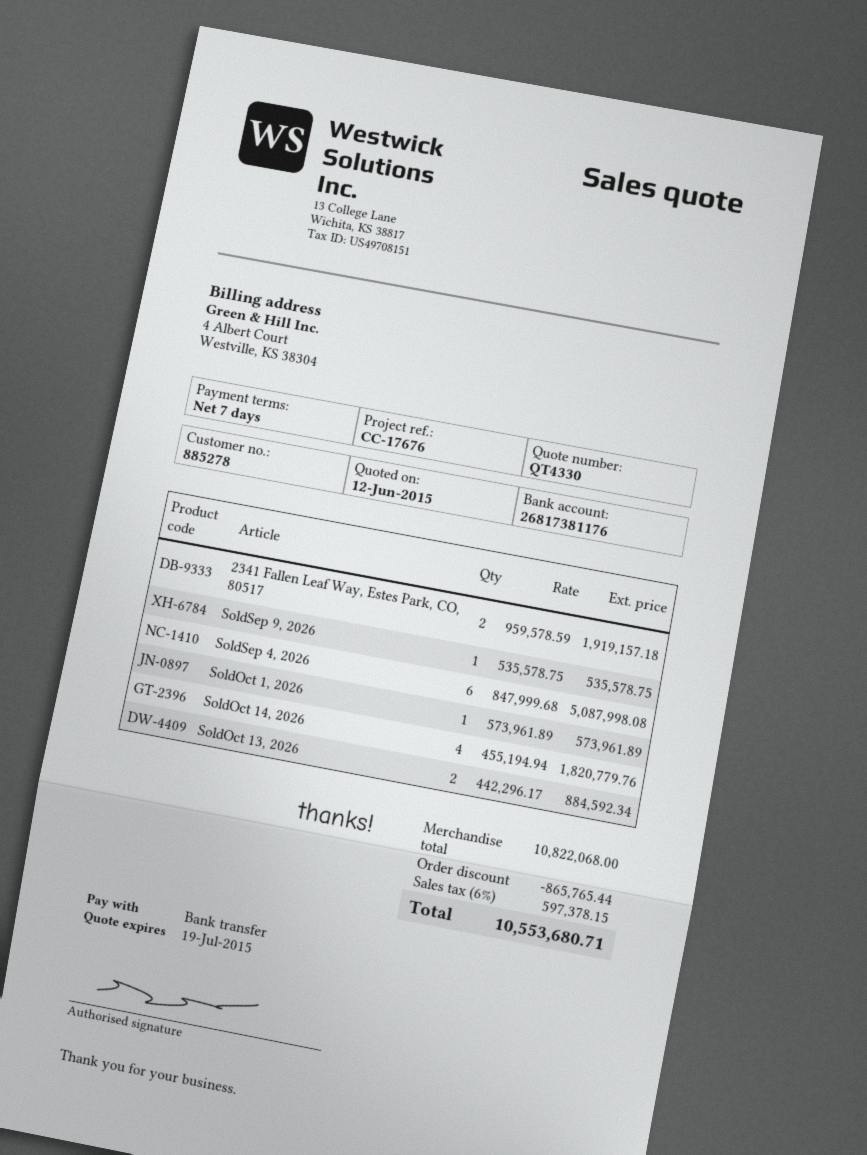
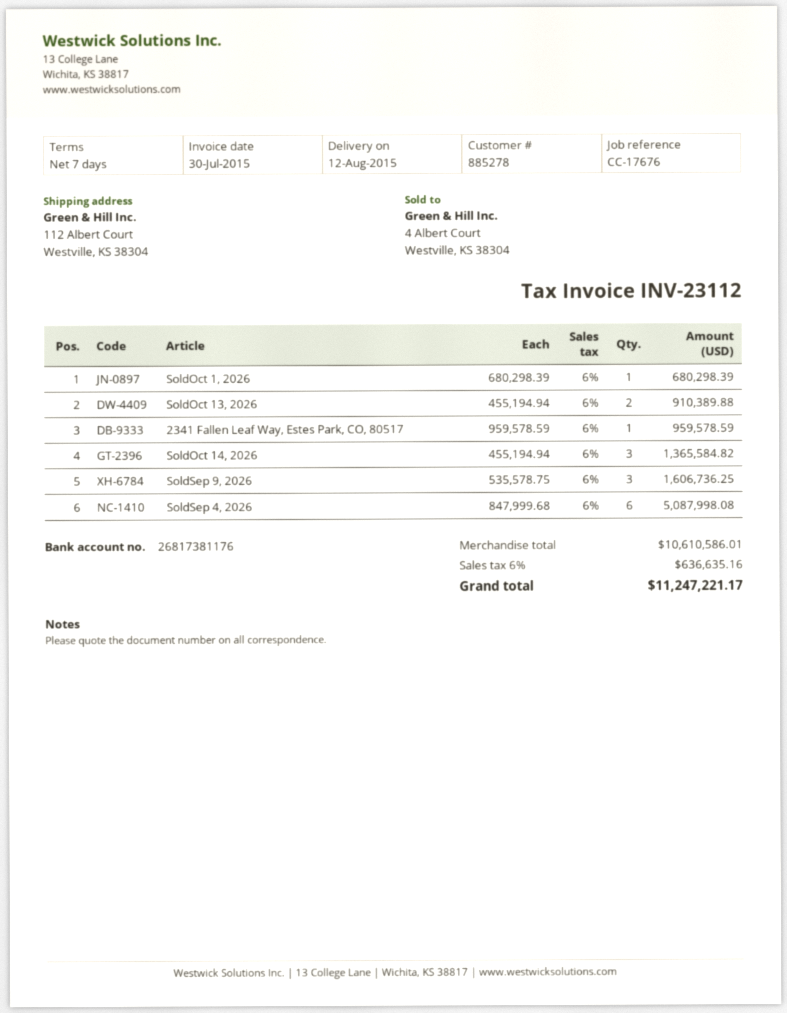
2341 Fallen Leaf Way, Estes Park, CO, 80517: 2 x 959578.59 = 1919157.18 -> 1 x 959578.59 = 959578.59
SoldSep 9, 2026: 1 x 535578.75 = 535578.75 -> 3 x 535578.75 = 1606736.25
SoldOct 1, 2026: 1 x 573961.89 = 573961.89 -> 1 x 680298.39 = 680298.39
SoldOct 14, 2026: 4 x 455194.94 = 1820779.76 -> 3 x 455194.94 = 1365584.82
SoldOct 13, 2026: 2 x 442296.17 = 884592.34 -> 2 x 455194.94 = 910389.88
subtotal: 10822068.00 -> 10610586.01
discount: 865765.44 -> none
tax: 6% = 597378.15 -> 6% = 636635.16
total: 10553680.71 -> 11247221.17

